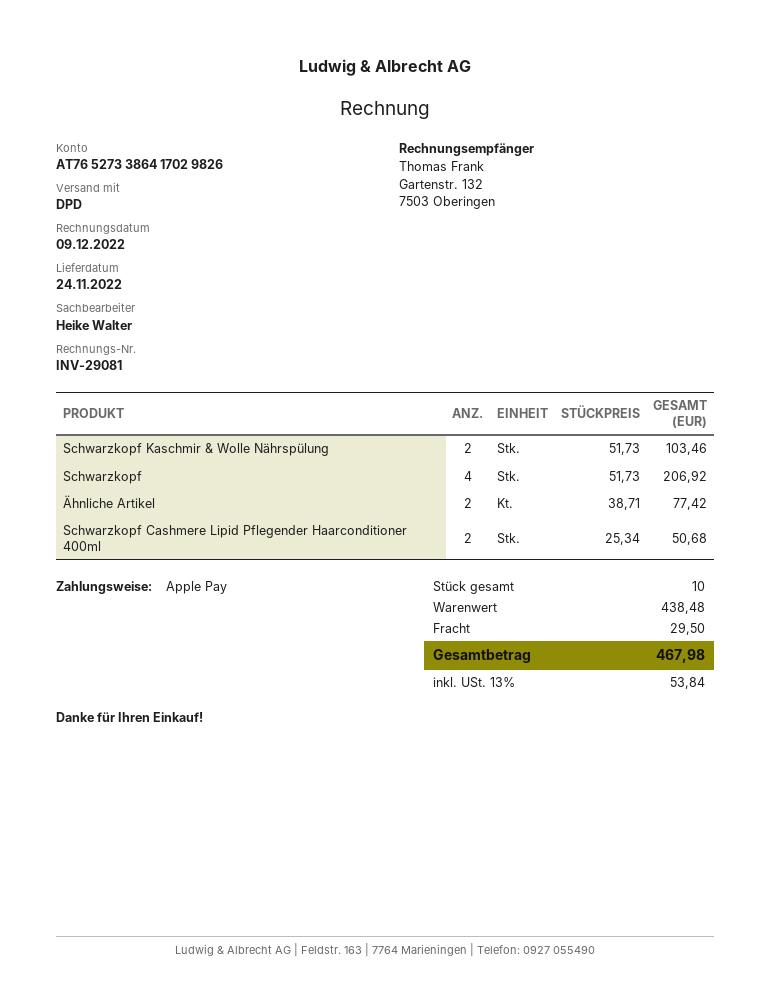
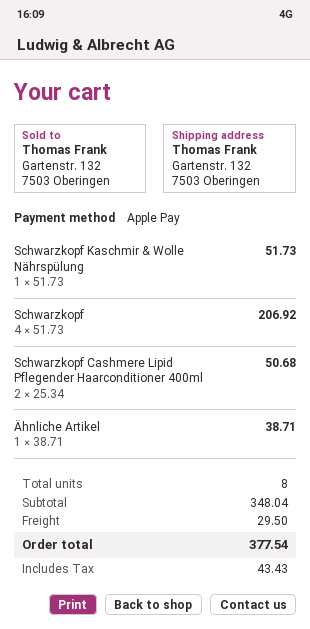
Schwarzkopf Kaschmir & Wolle Nährspülung: 2 x 51.73 = 103.46 -> 1 x 51.73 = 51.73
Ähnliche Artikel: 2 x 38.71 = 77.42 -> 1 x 38.71 = 38.71
total quantity: 10 -> 8
subtotal: 438.48 -> 348.04
tax: 53.84 -> 43.43
total: 467.98 -> 377.54

